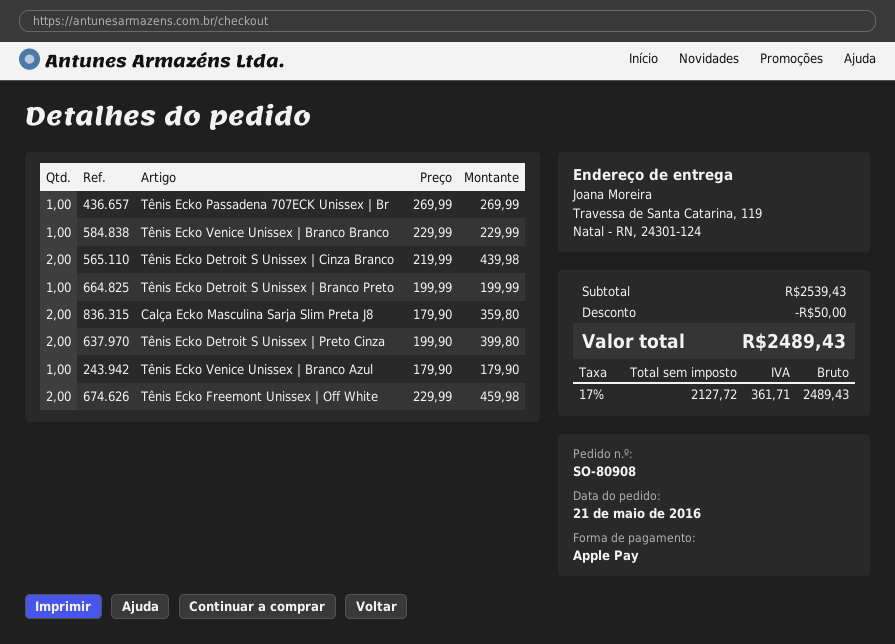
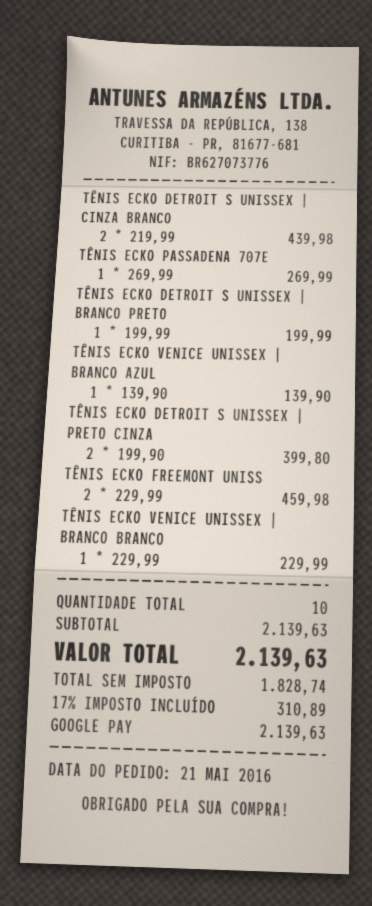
payment method: Apple Pay -> Google Pay
Calça Ecko Masculina Sarja Slim Preta J8: 2 x 179.90 = 359.80 -> none
Tênis Ecko Venice Unissex | Branco Azul: 1 x 179.90 = 179.90 -> 1 x 139.90 = 139.90
subtotal: 2539.43 -> 2139.63
discount: 50.00 -> none
net: 2127.72 -> 1828.74
tax: 17% = 361.71 -> 17% = 310.89
total: 2489.43 -> 2139.63

